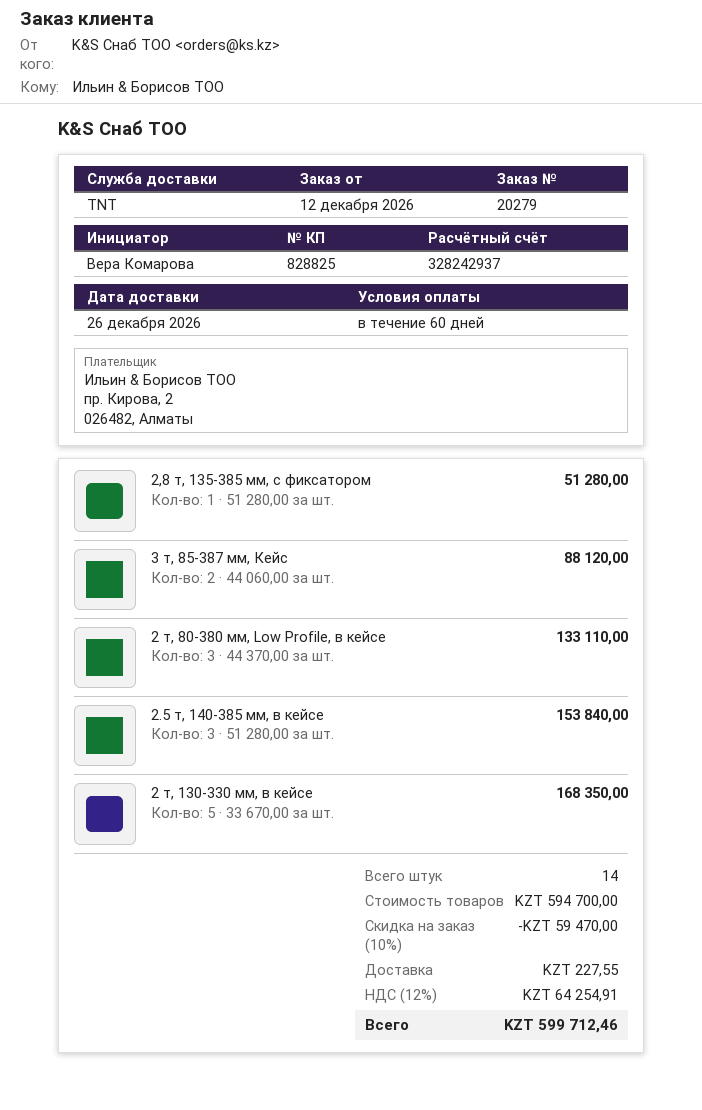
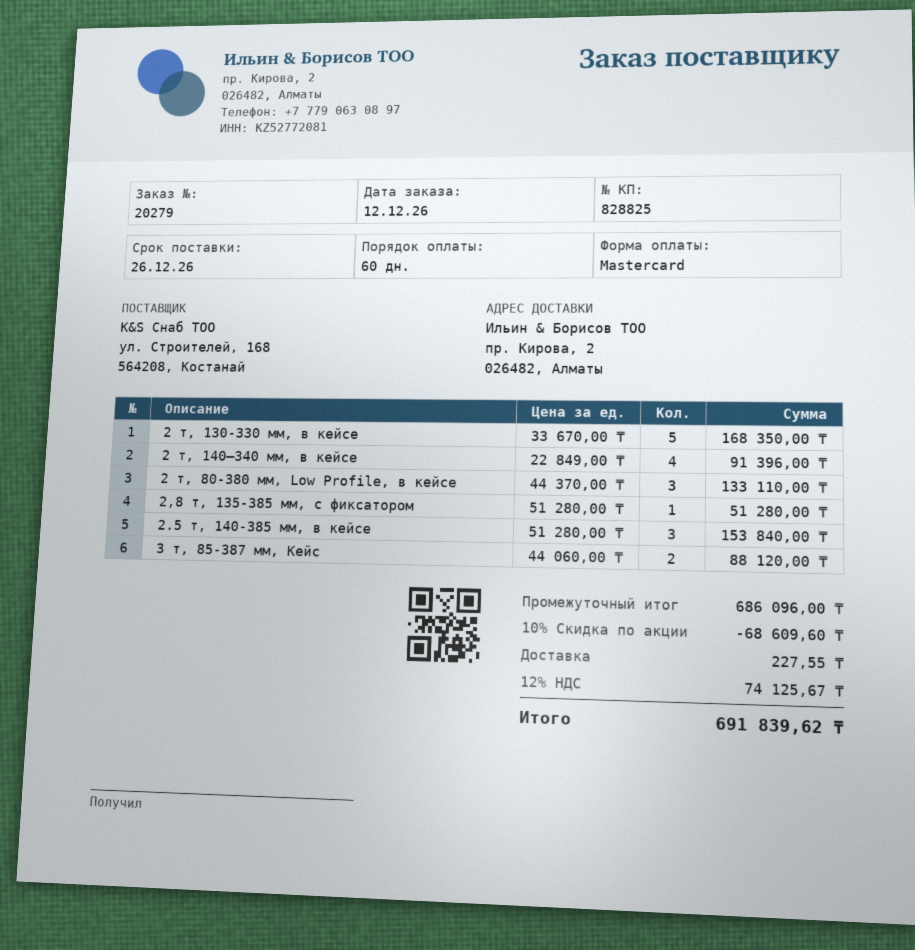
2 т, 140–340 мм, в кейсе: none -> 4 x 22849.00 = 91396.00
subtotal: 594700.00 -> 686096.00
discount: 10% = 59470.00 -> 10% = 68609.60
tax: 12% = 64254.91 -> 12% = 74125.67
total: 599712.46 -> 691839.62

